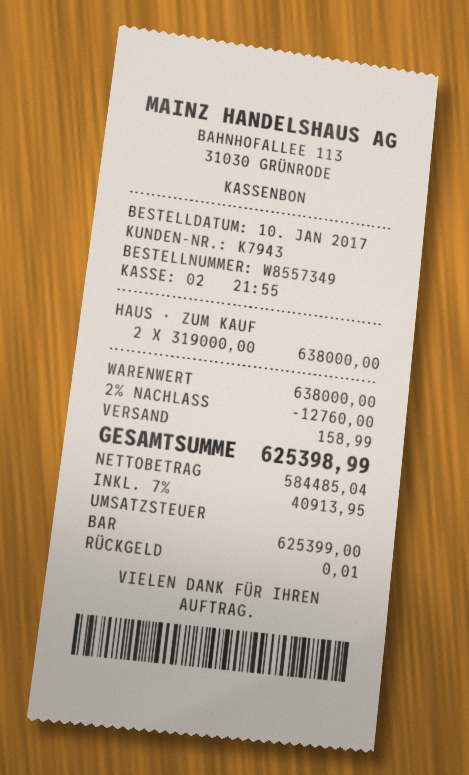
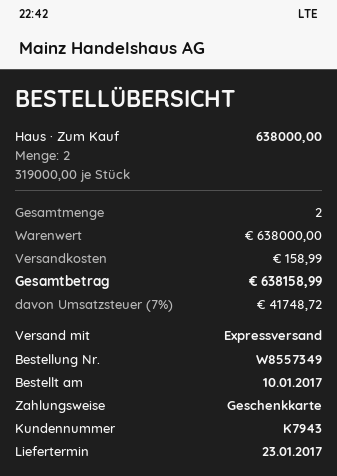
payment method: cash -> gift card
discount: 2% = 12760.00 -> none
tax: 7% = 40913.95 -> 7% = 41748.72
total: 625398.99 -> 638158.99

